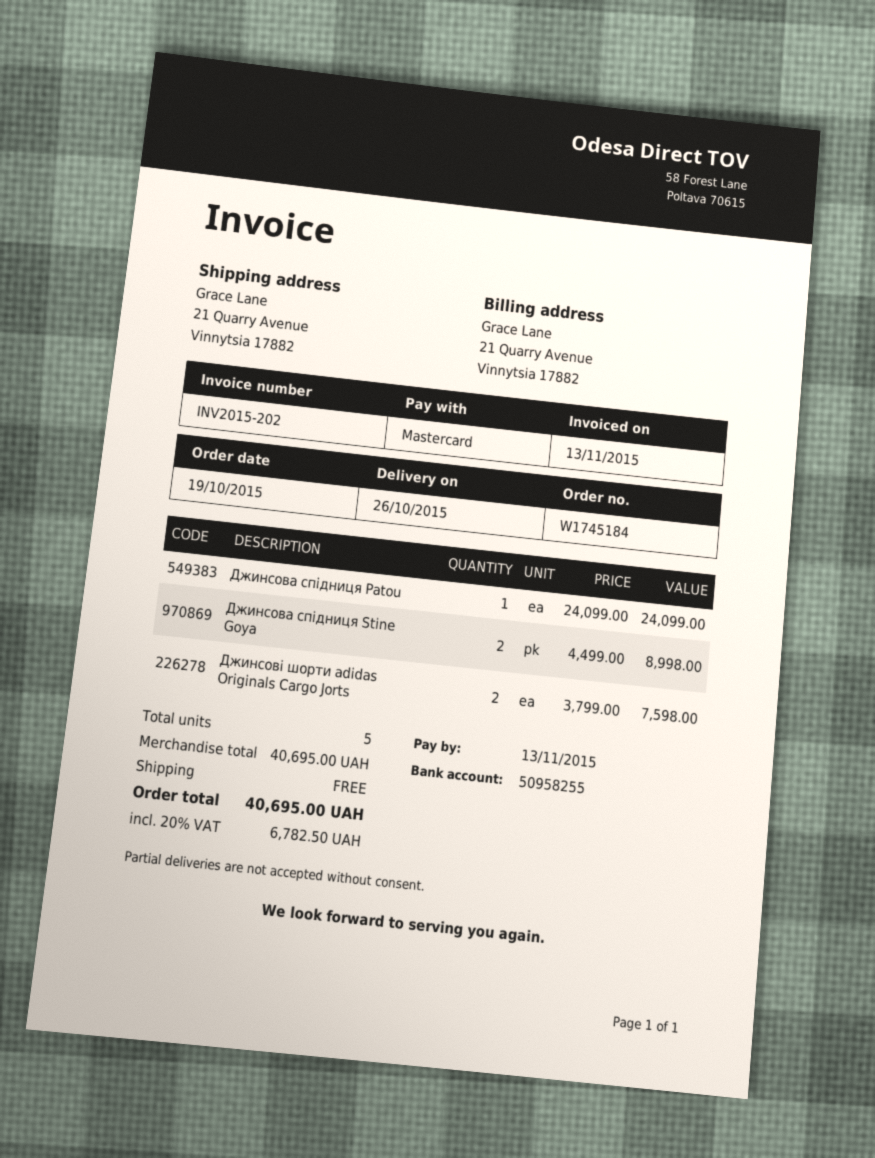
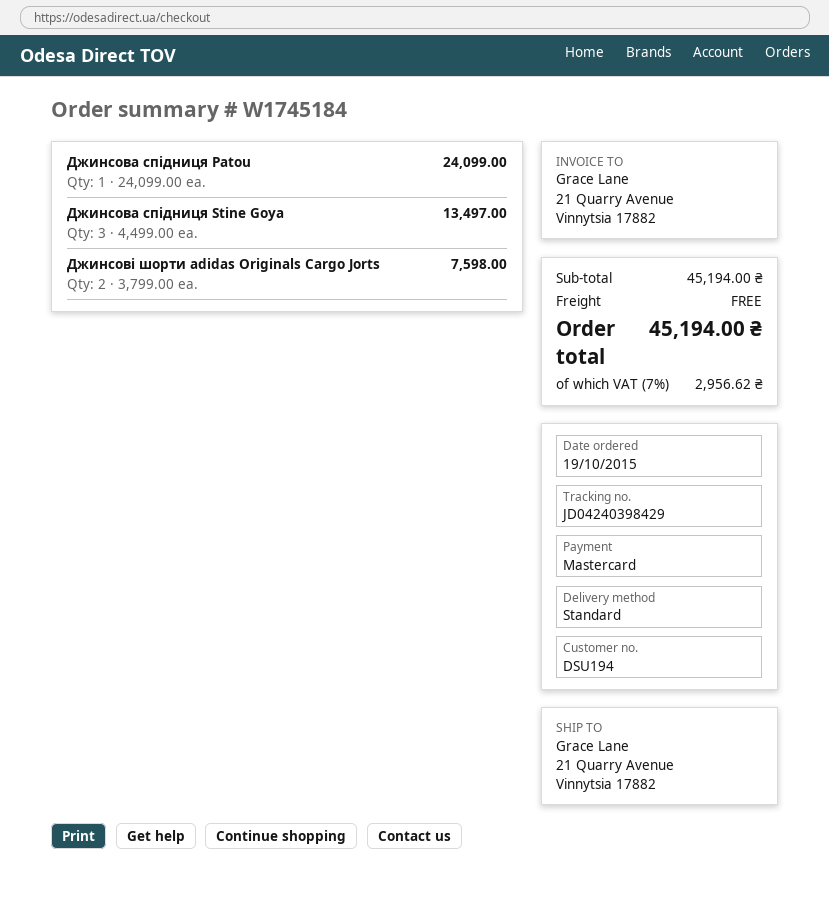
Джинсова спідниця Stine Goya: 2 x 4499.00 = 8998.00 -> 3 x 4499.00 = 13497.00
subtotal: 40695.00 -> 45194.00
tax: 20% = 6782.50 -> 7% = 2956.62
total: 40695.00 -> 45194.00

